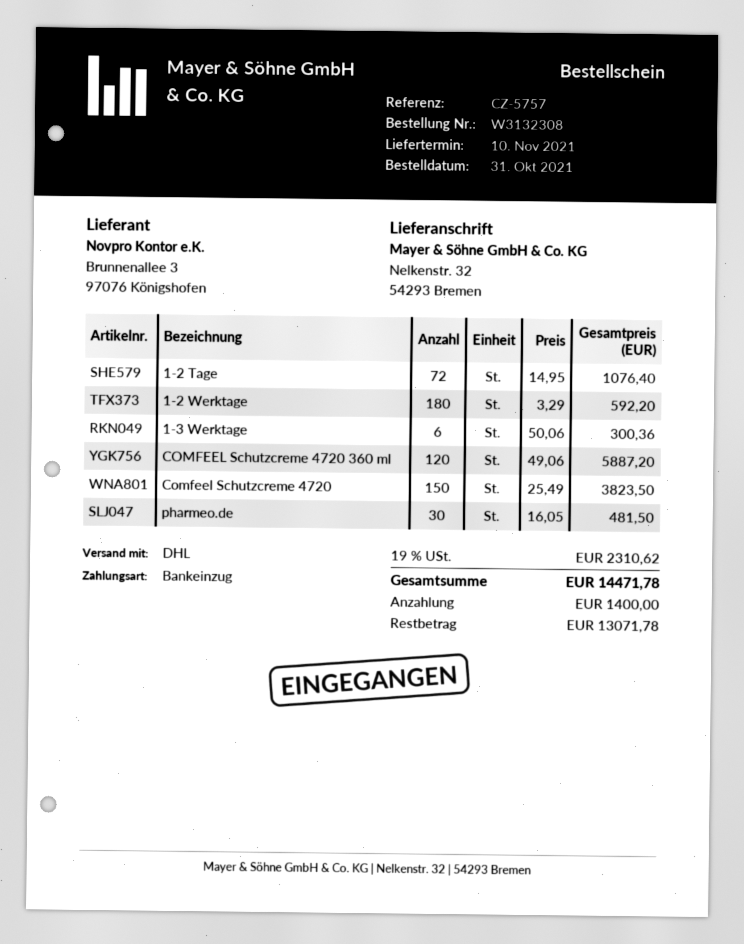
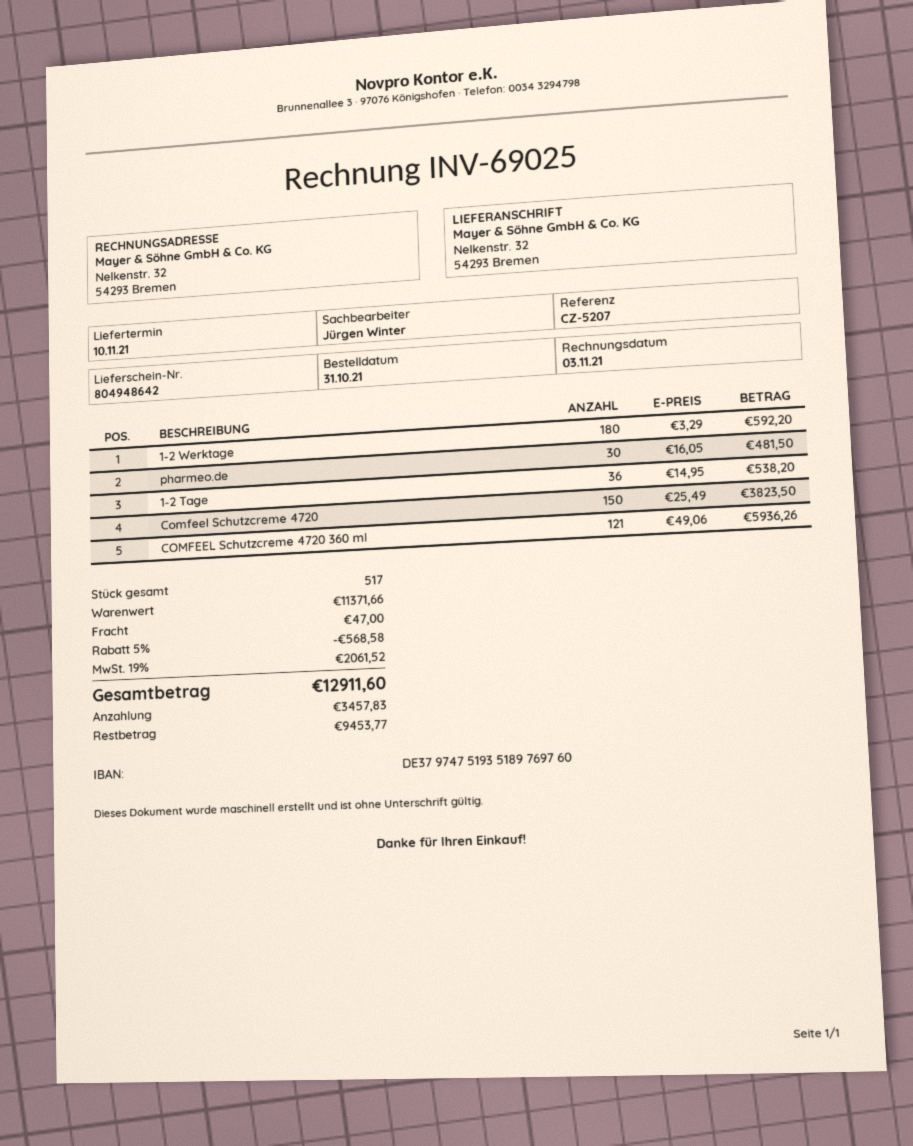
reference: CZ-5757 -> CZ-5207
1-2 Tage: 72 x 14.95 = 1076.40 -> 36 x 14.95 = 538.20
1-3 Werktage: 6 x 50.06 = 300.36 -> none
COMFEEL Schutzcreme 4720 360 ml: 120 x 49.06 = 5887.20 -> 121 x 49.06 = 5936.26
discount: none -> 5% = 568.58
shipping: none -> 47.00
tax: 19% = 2310.62 -> 19% = 2061.52
total: 14471.78 -> 12911.60
deposit: 1400.00 -> 3457.83
balance: 13071.78 -> 9453.77

